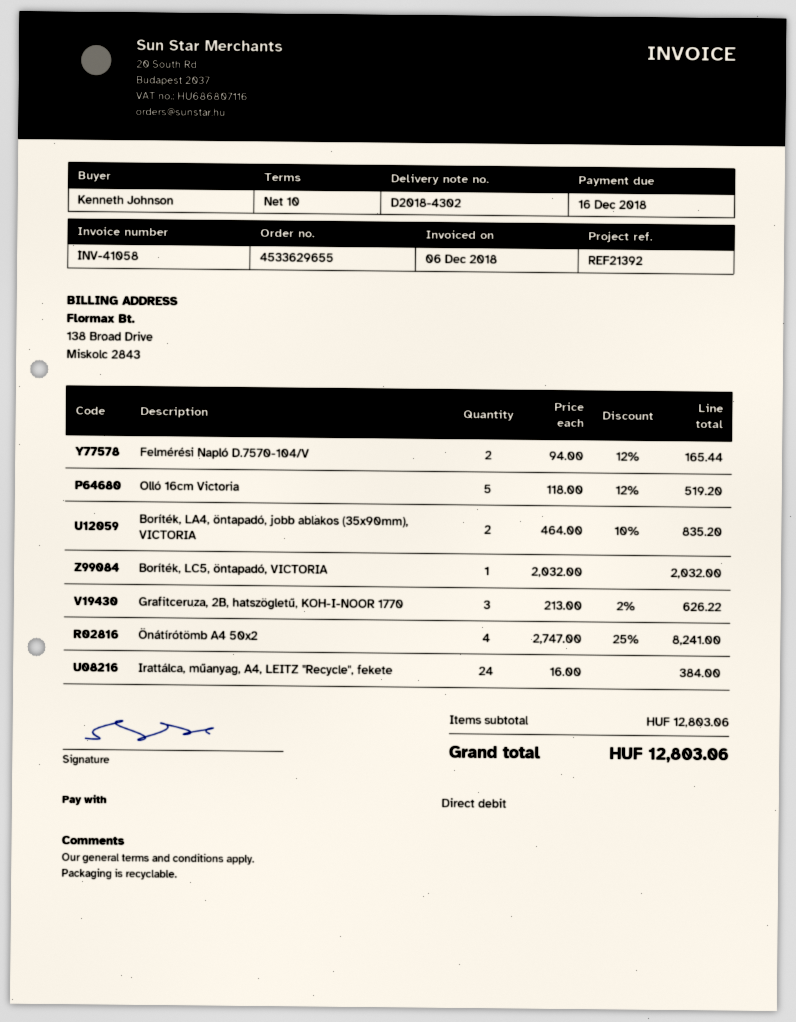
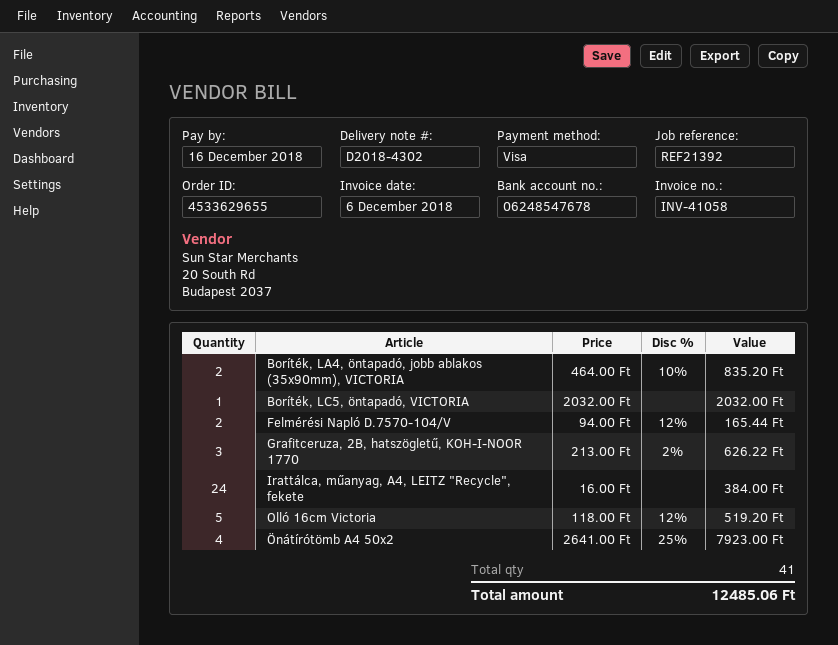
payment method: direct debit -> Visa
Önátírótömb A4 50x2: 4 x 2747.00 - 25% = 8241.00 -> 4 x 2641.00 - 25% = 7923.00
total: 12803.06 -> 12485.06

